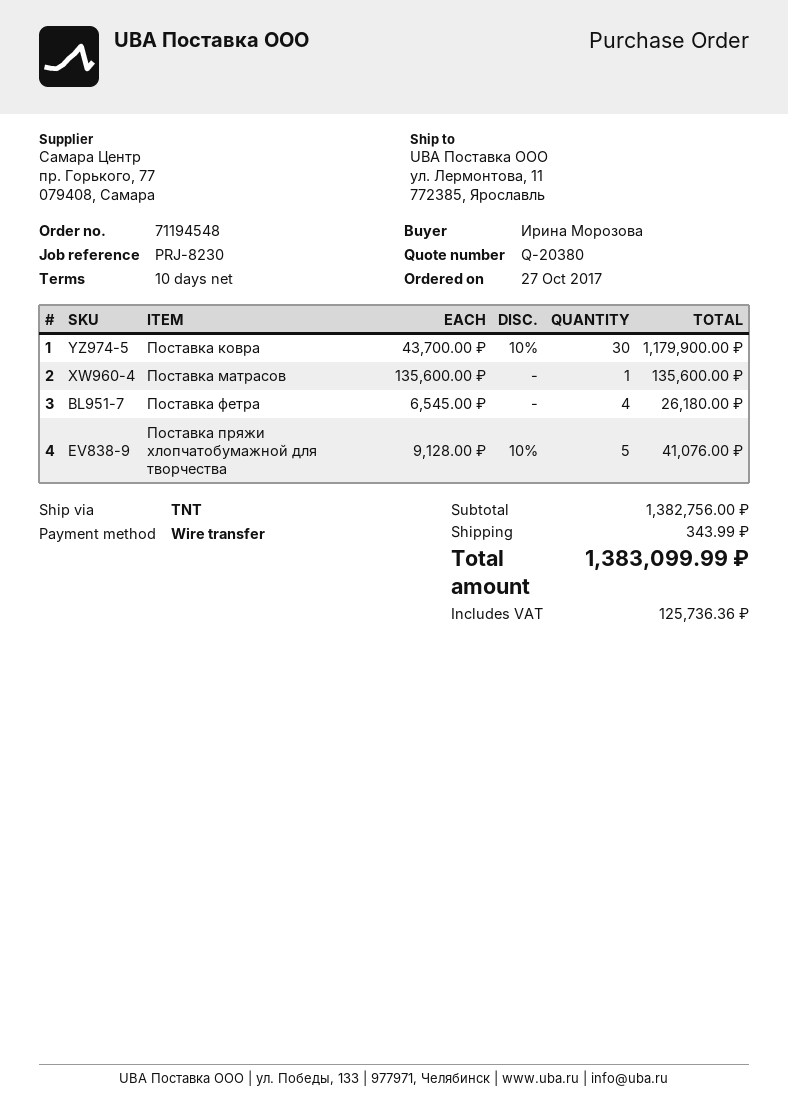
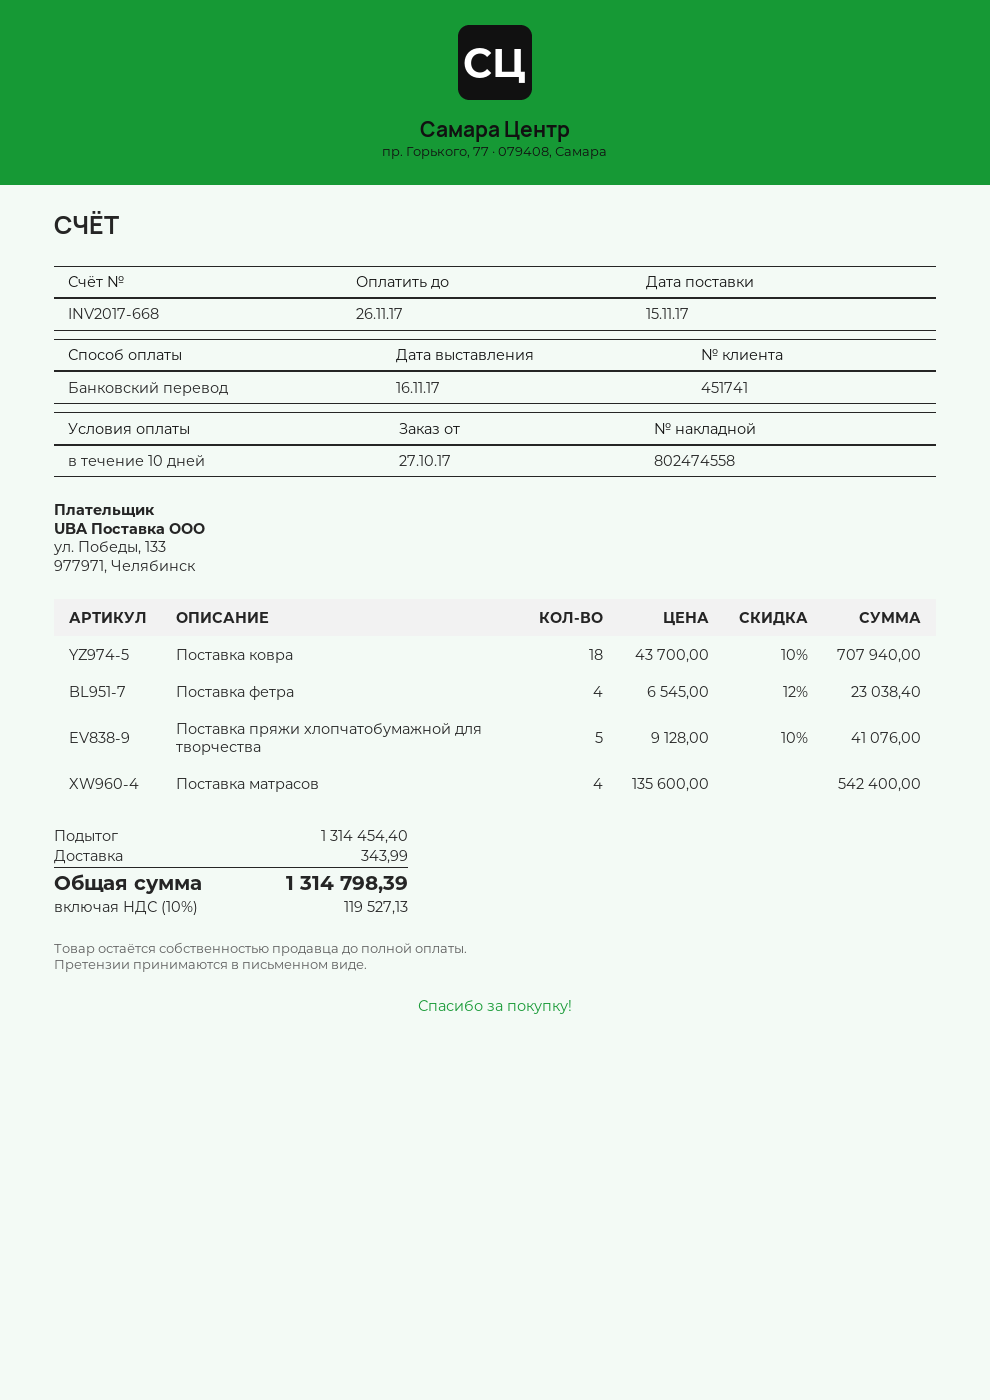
Поставка ковра: 30 x 43700.00 - 10% = 1179900.00 -> 18 x 43700.00 - 10% = 707940.00
Поставка матрасов: 1 x 135600.00 = 135600.00 -> 4 x 135600.00 = 542400.00
Поставка фетра: 4 x 6545.00 = 26180.00 -> 4 x 6545.00 - 12% = 23038.40
subtotal: 1382756.00 -> 1314454.40
tax: 125736.36 -> 119527.13
total: 1383099.99 -> 1314798.39

